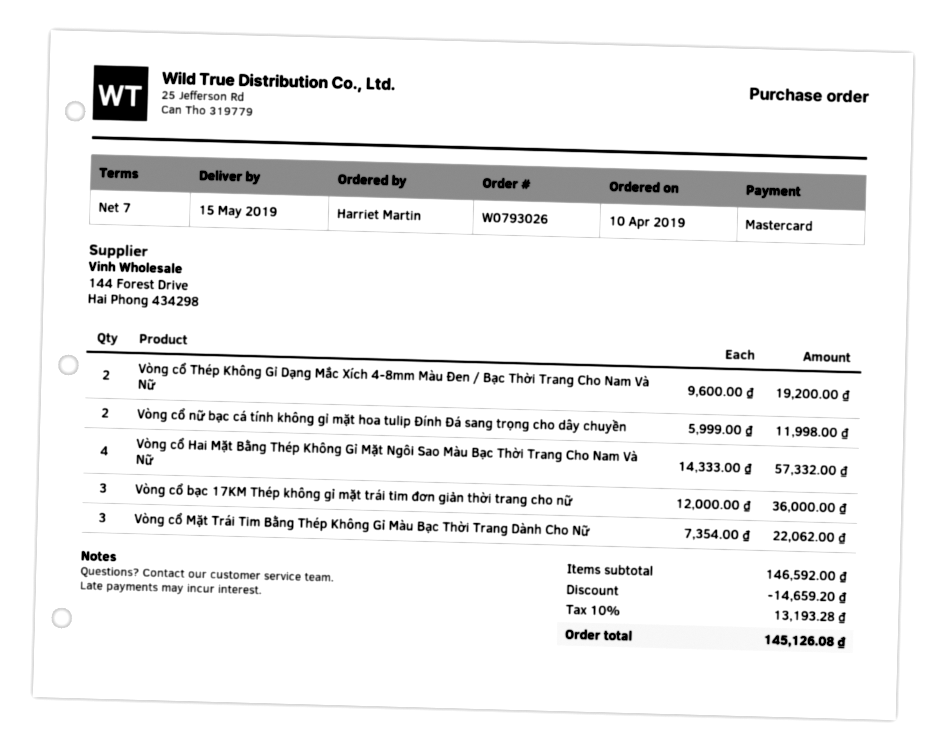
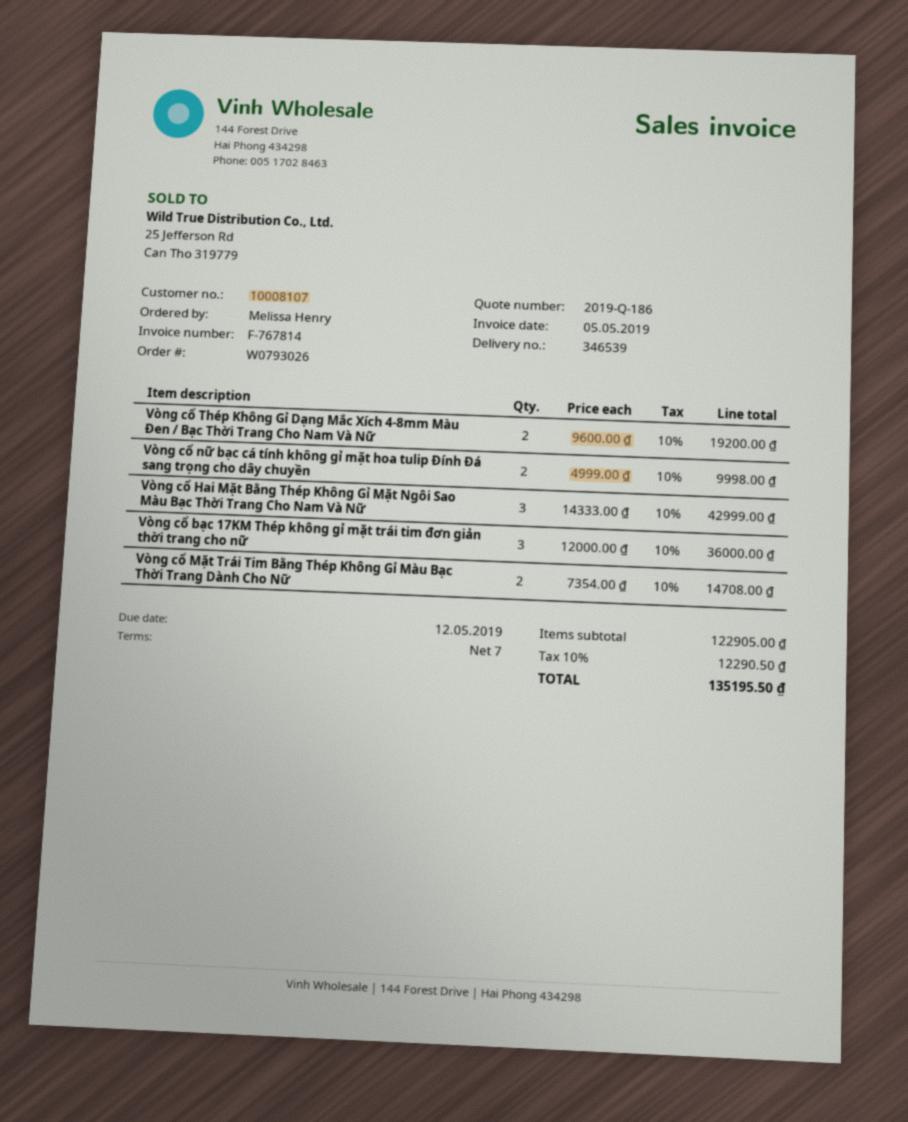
ordered by: Harriet Martin -> Melissa Henry
Vòng cổ nữ bạc cá tính không gỉ mặt hoa tulip Đính Đá sang trọng cho dây chuyền: 2 x 5999.00 = 11998.00 -> 2 x 4999.00 = 9998.00
Vòng cổ Hai Mặt Bằng Thép Không Gỉ Mặt Ngôi Sao Màu Bạc Thời Trang Cho Nam Và Nữ: 4 x 14333.00 = 57332.00 -> 3 x 14333.00 = 42999.00
Vòng cổ Mặt Trái Tim Bằng Thép Không Gỉ Màu Bạc Thời Trang Dành Cho Nữ: 3 x 7354.00 = 22062.00 -> 2 x 7354.00 = 14708.00
subtotal: 146592.00 -> 122905.00
discount: 14659.20 -> none
tax: 10% = 13193.28 -> 10% = 12290.50
total: 145126.08 -> 135195.50

